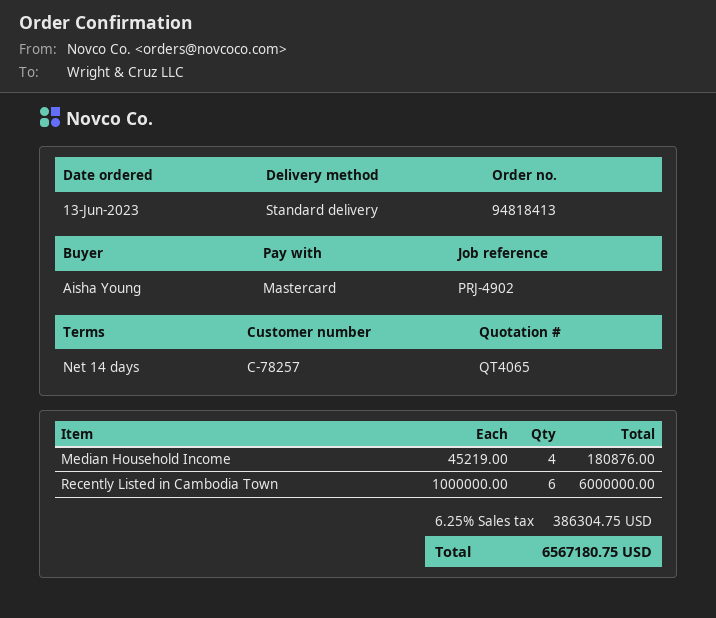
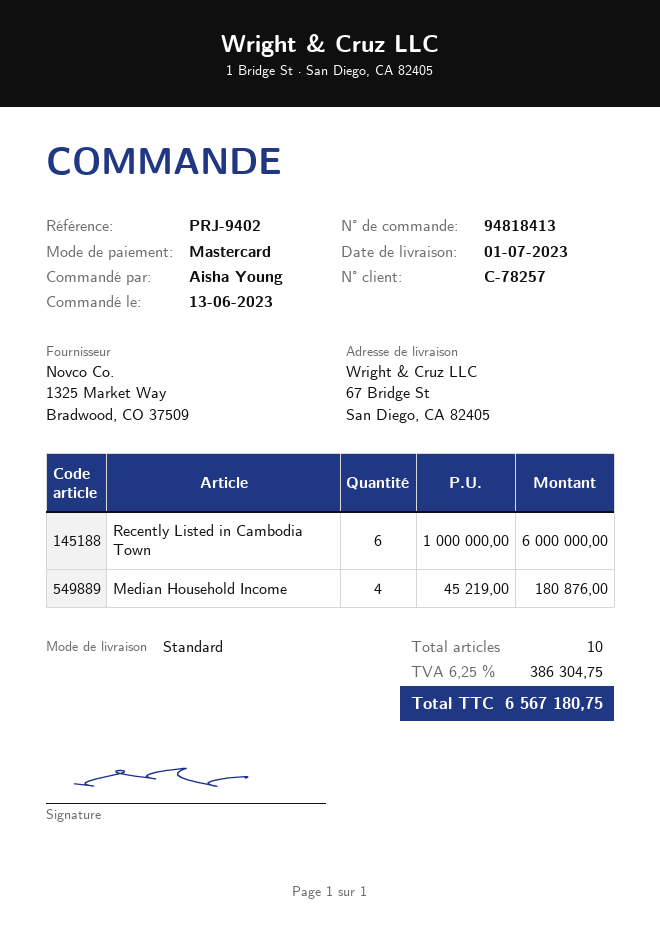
reference: PRJ-4902 -> PRJ-9402

